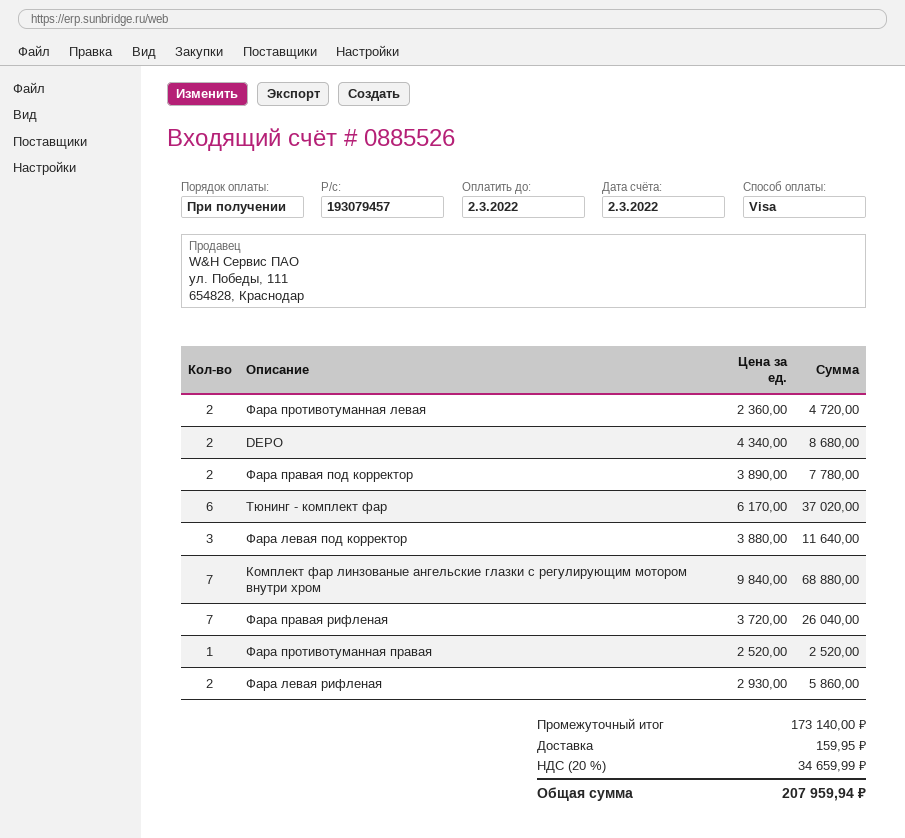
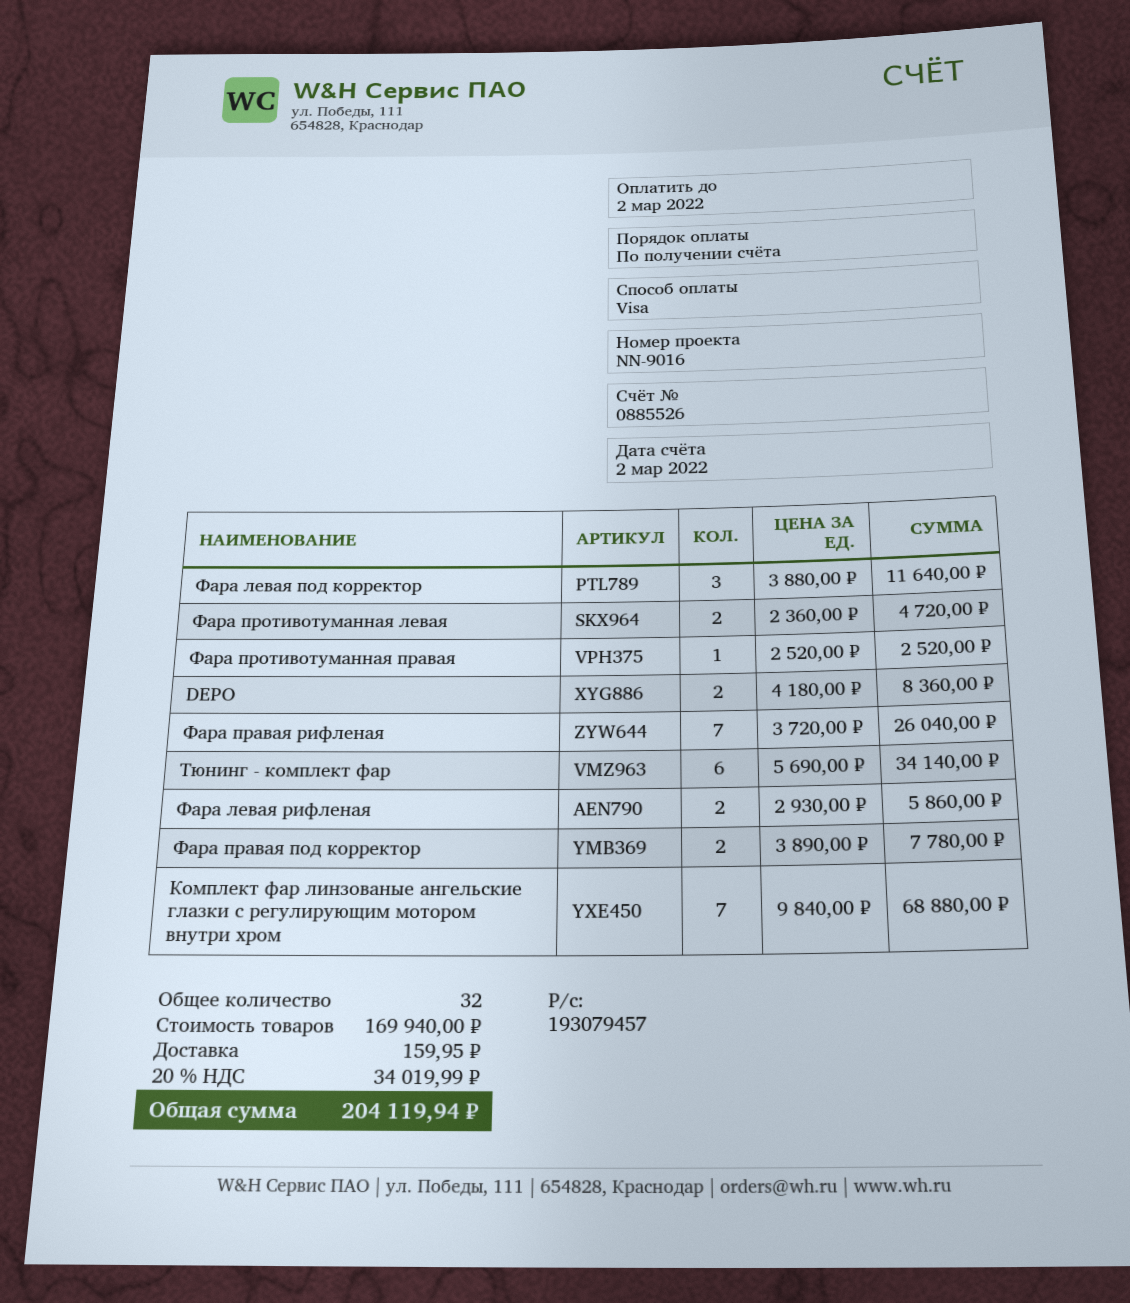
DEPO: 2 x 4340.00 = 8680.00 -> 2 x 4180.00 = 8360.00
Тюнинг - комплект фар: 6 x 6170.00 = 37020.00 -> 6 x 5690.00 = 34140.00
subtotal: 173140.00 -> 169940.00
tax: 20% = 34659.99 -> 20% = 34019.99
total: 207959.94 -> 204119.94

